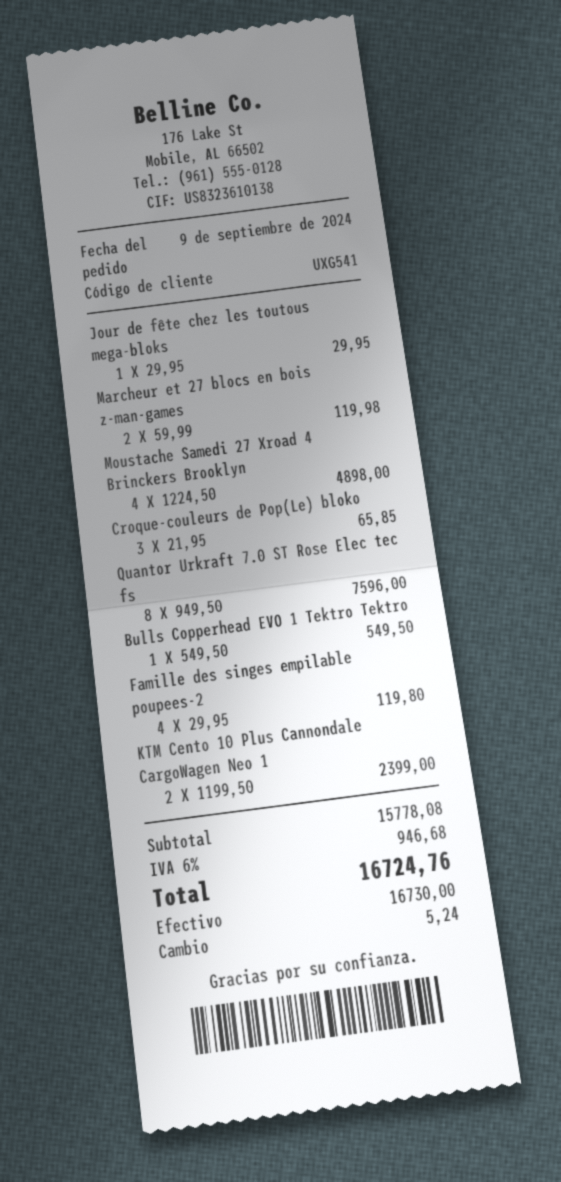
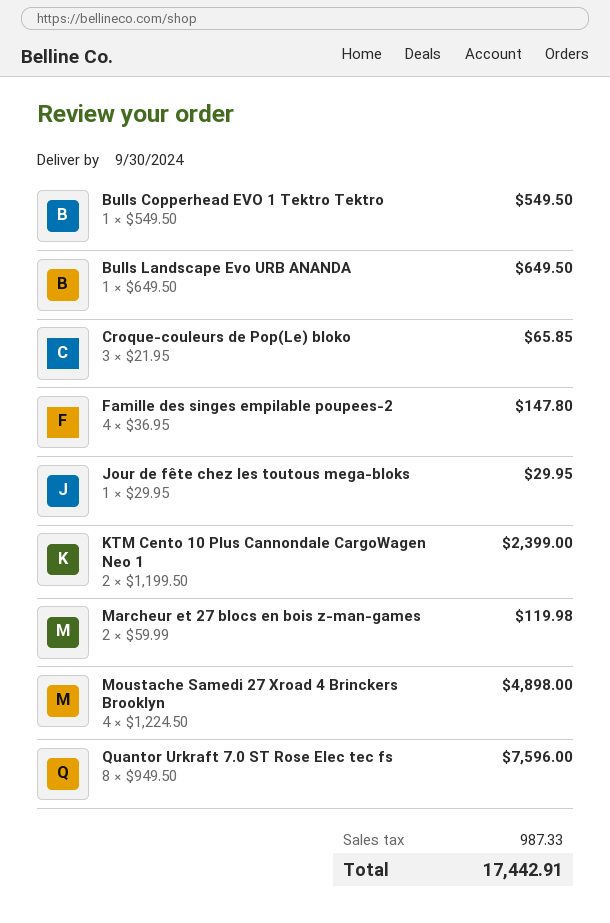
Famille des singes empilable poupees-2: 4 x 29.95 = 119.80 -> 4 x 36.95 = 147.80
Bulls Landscape Evo URB ANANDA: none -> 1 x 649.50 = 649.50
tax: 946.68 -> 987.33
total: 16724.76 -> 17442.91

